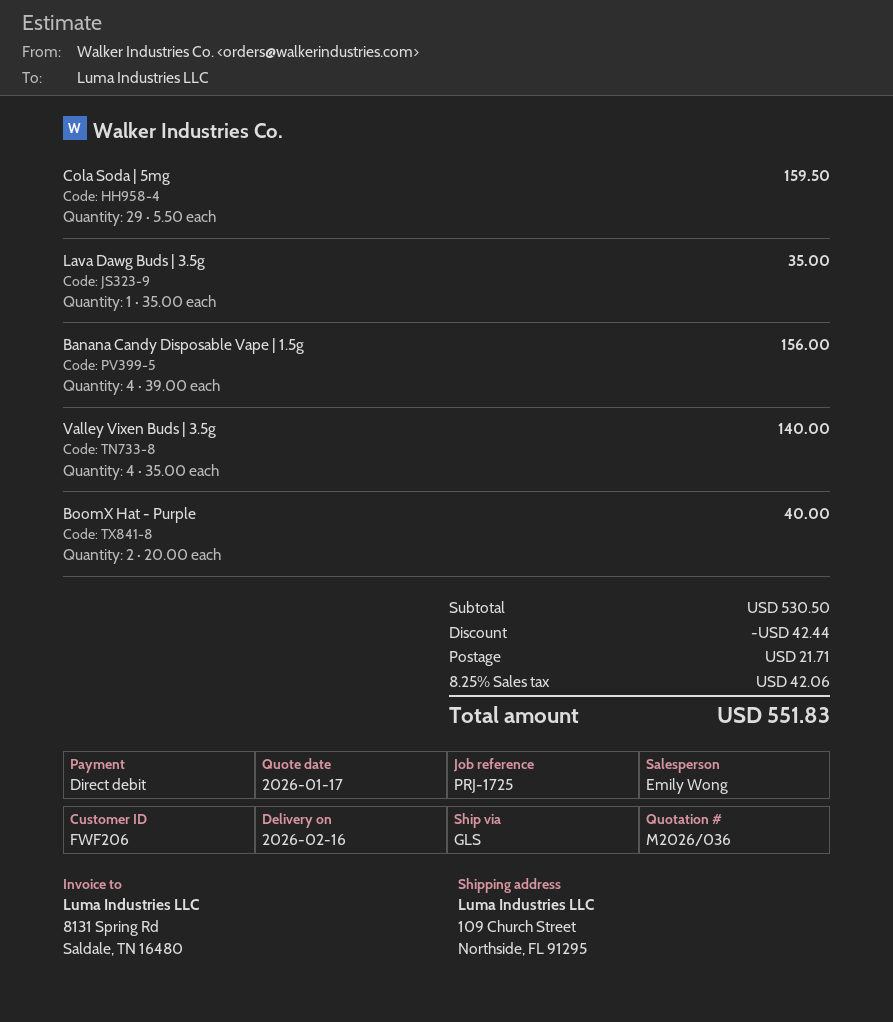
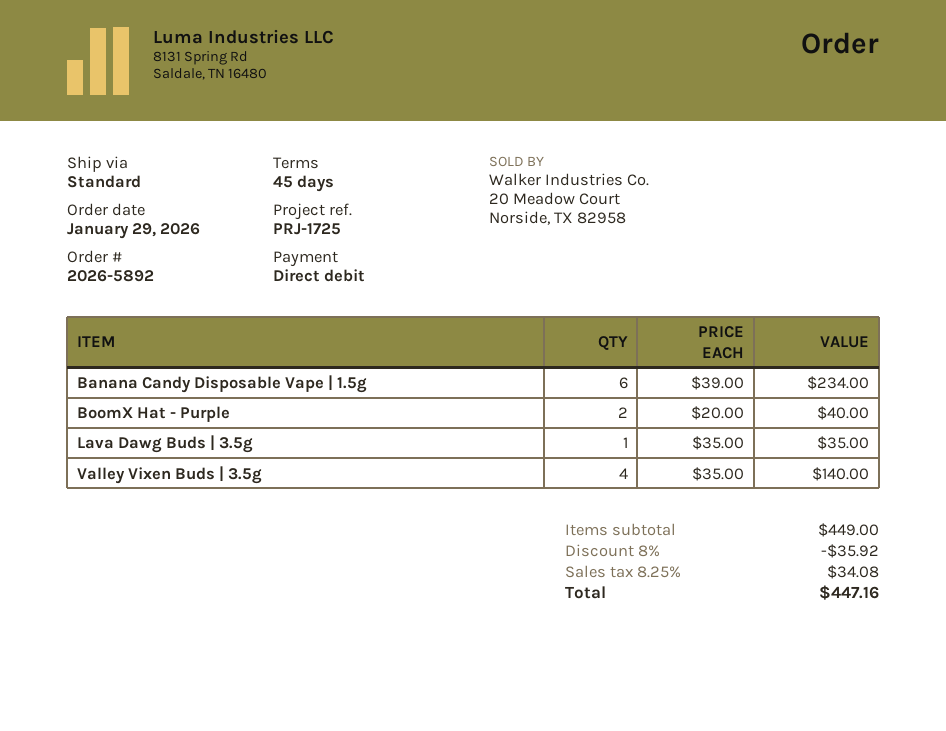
shipping method: GLS -> standard
Cola Soda | 5mg: 29 x 5.50 = 159.50 -> none
Banana Candy Disposable Vape | 1.5g: 4 x 39.00 = 156.00 -> 6 x 39.00 = 234.00
subtotal: 530.50 -> 449.00
discount: 42.44 -> 35.92
shipping: 21.71 -> none
tax: 8.25% = 42.06 -> 8.25% = 34.08
total: 551.83 -> 447.16

